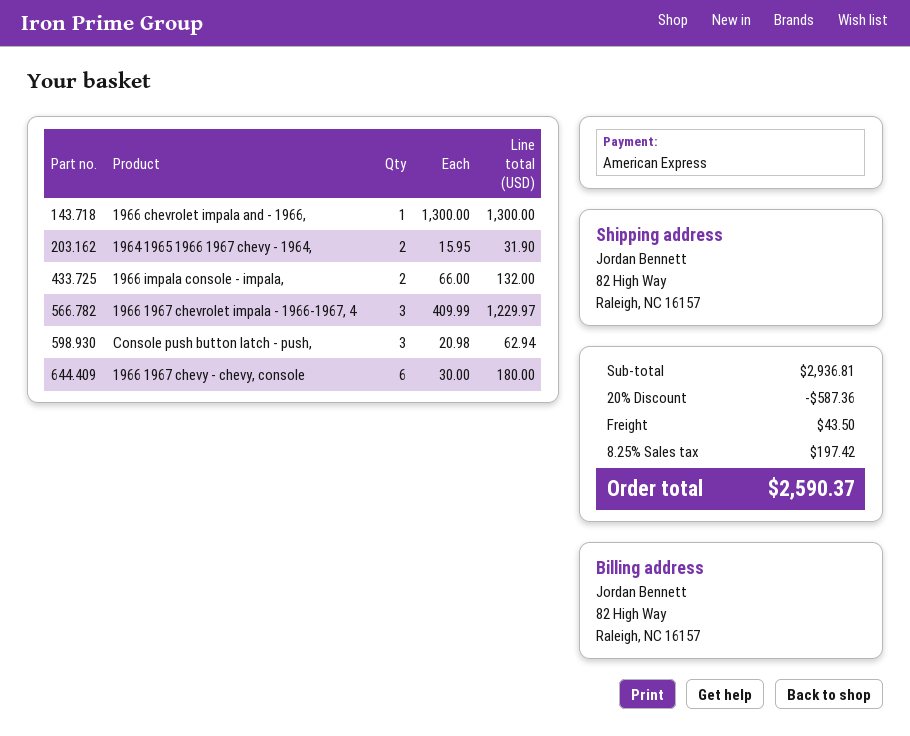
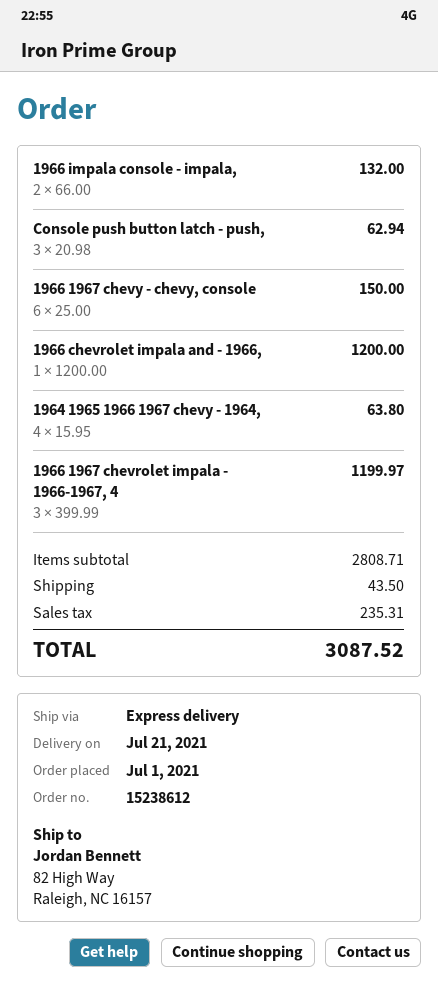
1966 chevrolet impala and - 1966,: 1 x 1300.00 = 1300.00 -> 1 x 1200.00 = 1200.00
1964 1965 1966 1967 chevy - 1964,: 2 x 15.95 = 31.90 -> 4 x 15.95 = 63.80
1966 1967 chevrolet impala - 1966-1967, 4: 3 x 409.99 = 1229.97 -> 3 x 399.99 = 1199.97
1966 1967 chevy - chevy, console: 6 x 30.00 = 180.00 -> 6 x 25.00 = 150.00
subtotal: 2936.81 -> 2808.71
discount: 20% = 587.36 -> none
tax: 197.42 -> 235.31
total: 2590.37 -> 3087.52

